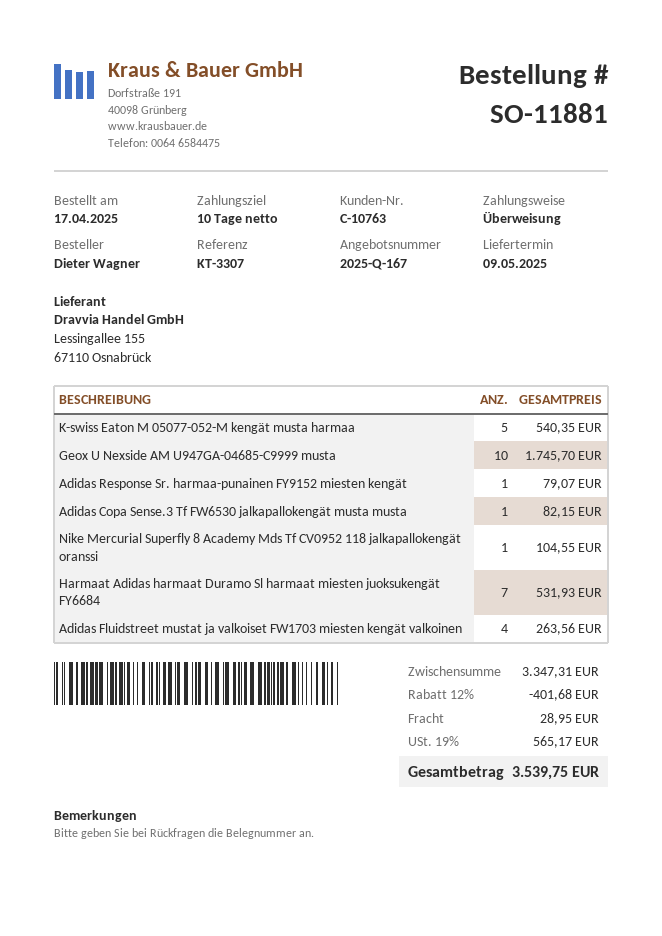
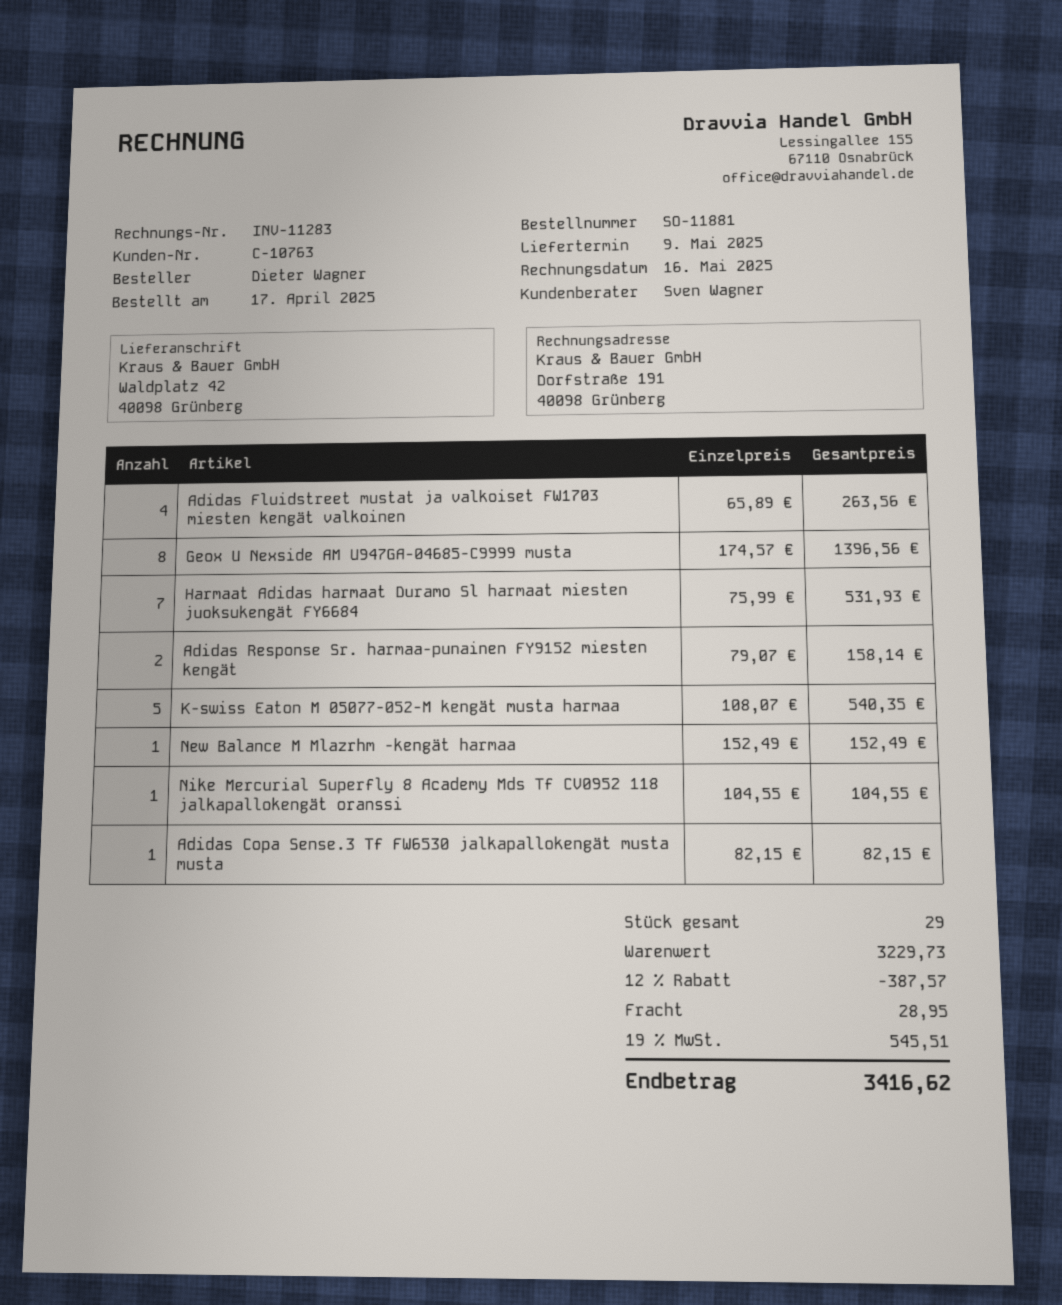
Geox U Nexside AM U947GA-04685-C9999 musta: 10 for 1745.70 -> 8 for 1396.56
Adidas Response Sr. harmaa-punainen FY9152 miesten kengät: 1 for 79.07 -> 2 for 158.14
New Balance M Mlazrhm -kengät harmaa: none -> 1 for 152.49
subtotal: 3347.31 -> 3229.73
discount: 12% = 401.68 -> 12% = 387.57
tax: 19% = 565.17 -> 19% = 545.51
total: 3539.75 -> 3416.62

